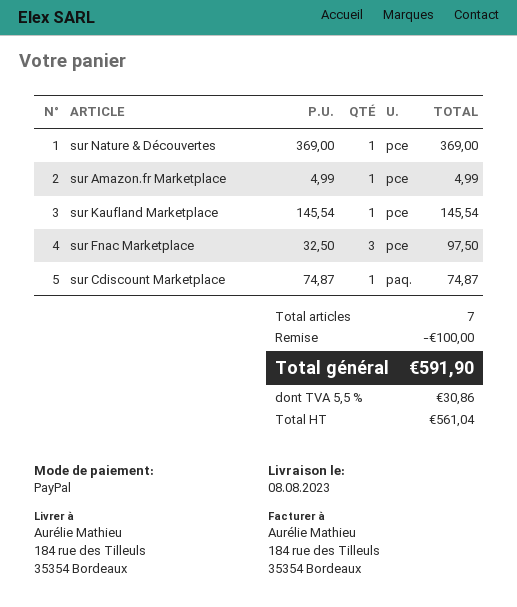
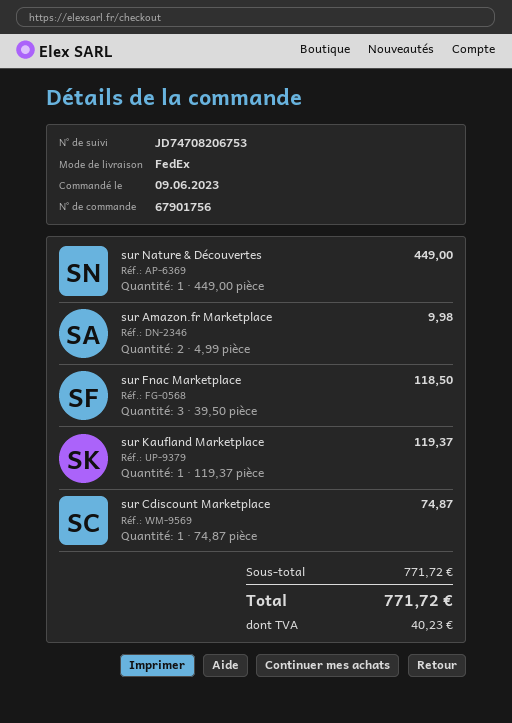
sur Nature & Découvertes: 1 x 369.00 = 369.00 -> 1 x 449.00 = 449.00
sur Amazon.fr Marketplace: 1 x 4.99 = 4.99 -> 2 x 4.99 = 9.98
sur Kaufland Marketplace: 1 x 145.54 = 145.54 -> 1 x 119.37 = 119.37
sur Fnac Marketplace: 3 x 32.50 = 97.50 -> 3 x 39.50 = 118.50
discount: 100.00 -> none
tax: 30.86 -> 40.23
total: 591.90 -> 771.72

